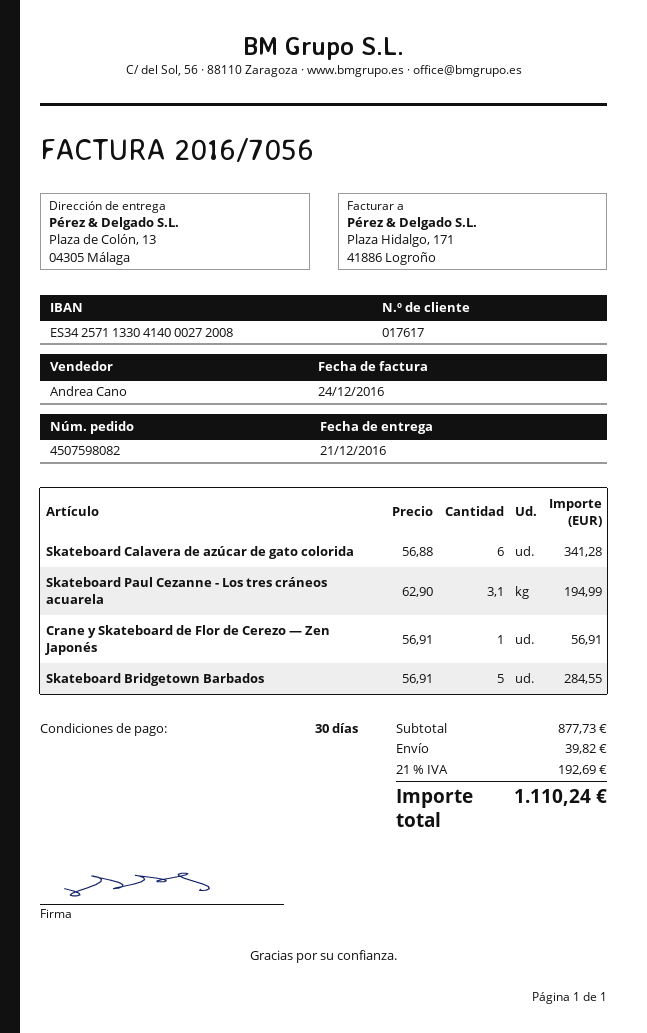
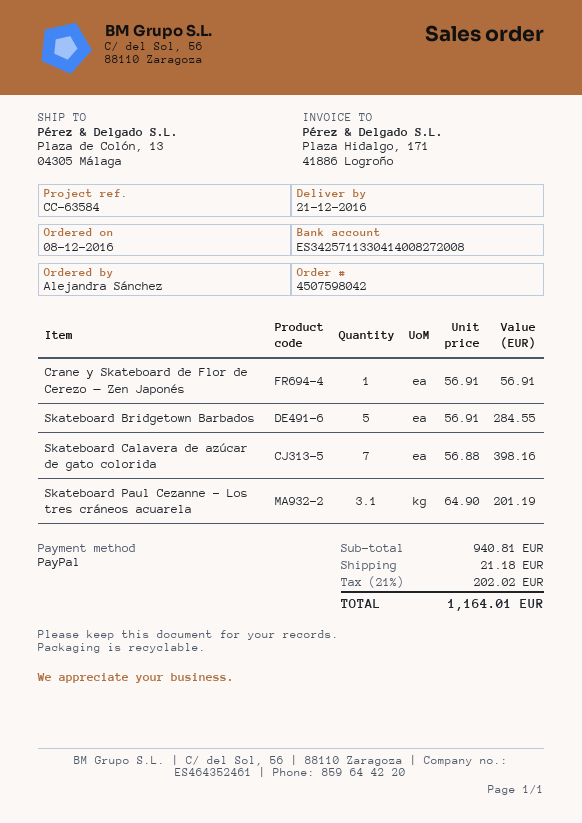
order number: 4507598082 -> 4507598042
bank account: ES3425711330414000272008 -> ES3425711330414008272008
Skateboard Calavera de azúcar de gato colorida: 6 x 56.88 = 341.28 -> 7 x 56.88 = 398.16
Skateboard Paul Cezanne - Los tres cráneos acuarela: 3.1 x 62.90 = 194.99 -> 3.1 x 64.90 = 201.19
subtotal: 877.73 -> 940.81
shipping: 39.82 -> 21.18
tax: 21% = 192.69 -> 21% = 202.02
total: 1110.24 -> 1164.01

